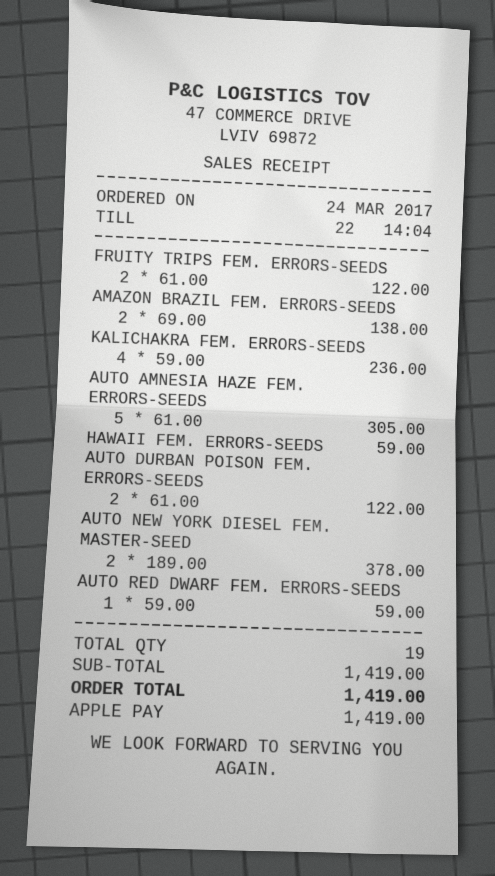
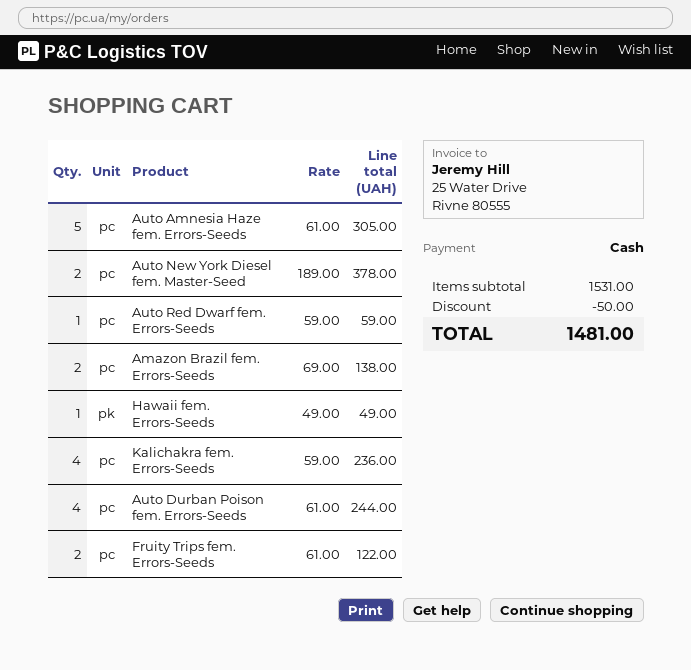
payment method: Apple Pay -> cash
HAWAII FEM. ERRORS-SEEDS: 1 x 59.00 = 59.00 -> 1 x 49.00 = 49.00
AUTO DURBAN POISON FEM. ERRORS-SEEDS: 2 x 61.00 = 122.00 -> 4 x 61.00 = 244.00
subtotal: 1419.00 -> 1531.00
discount: none -> 50.00
total: 1419.00 -> 1481.00

